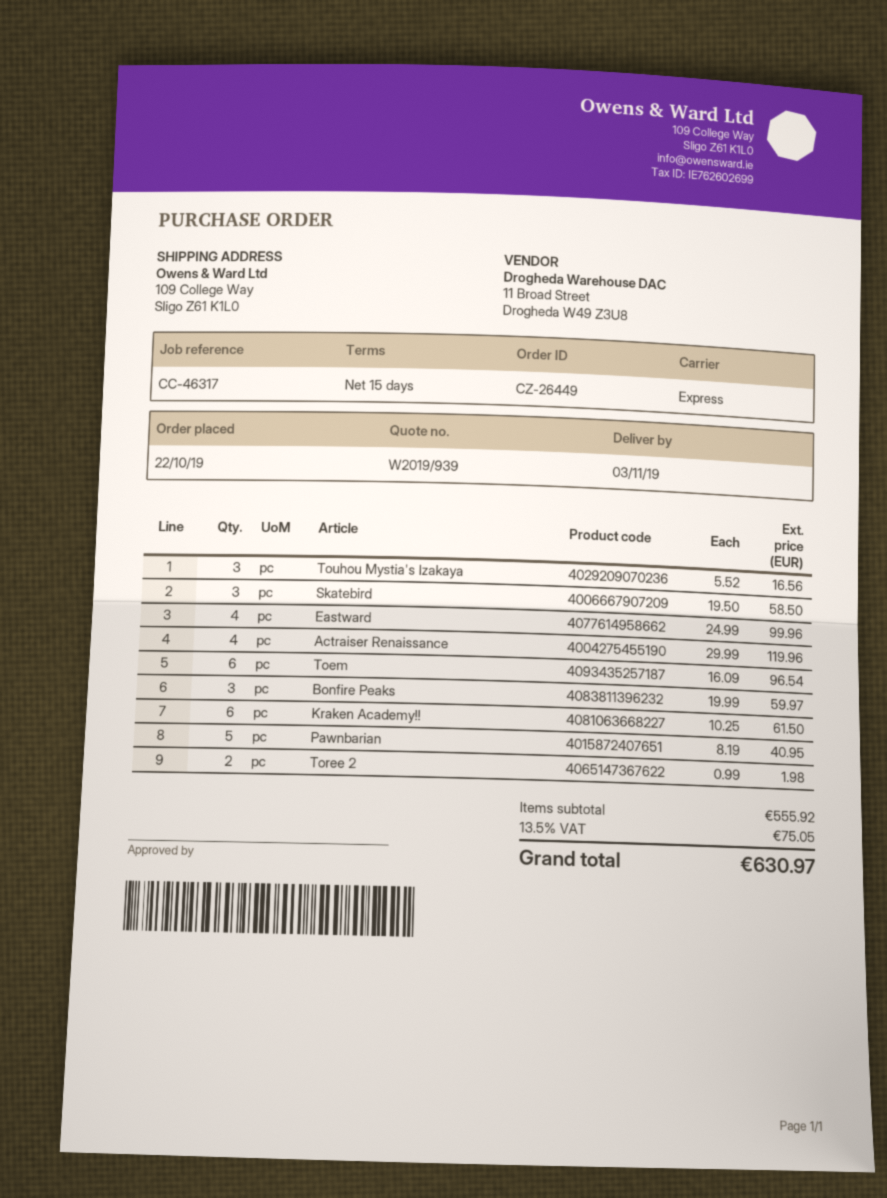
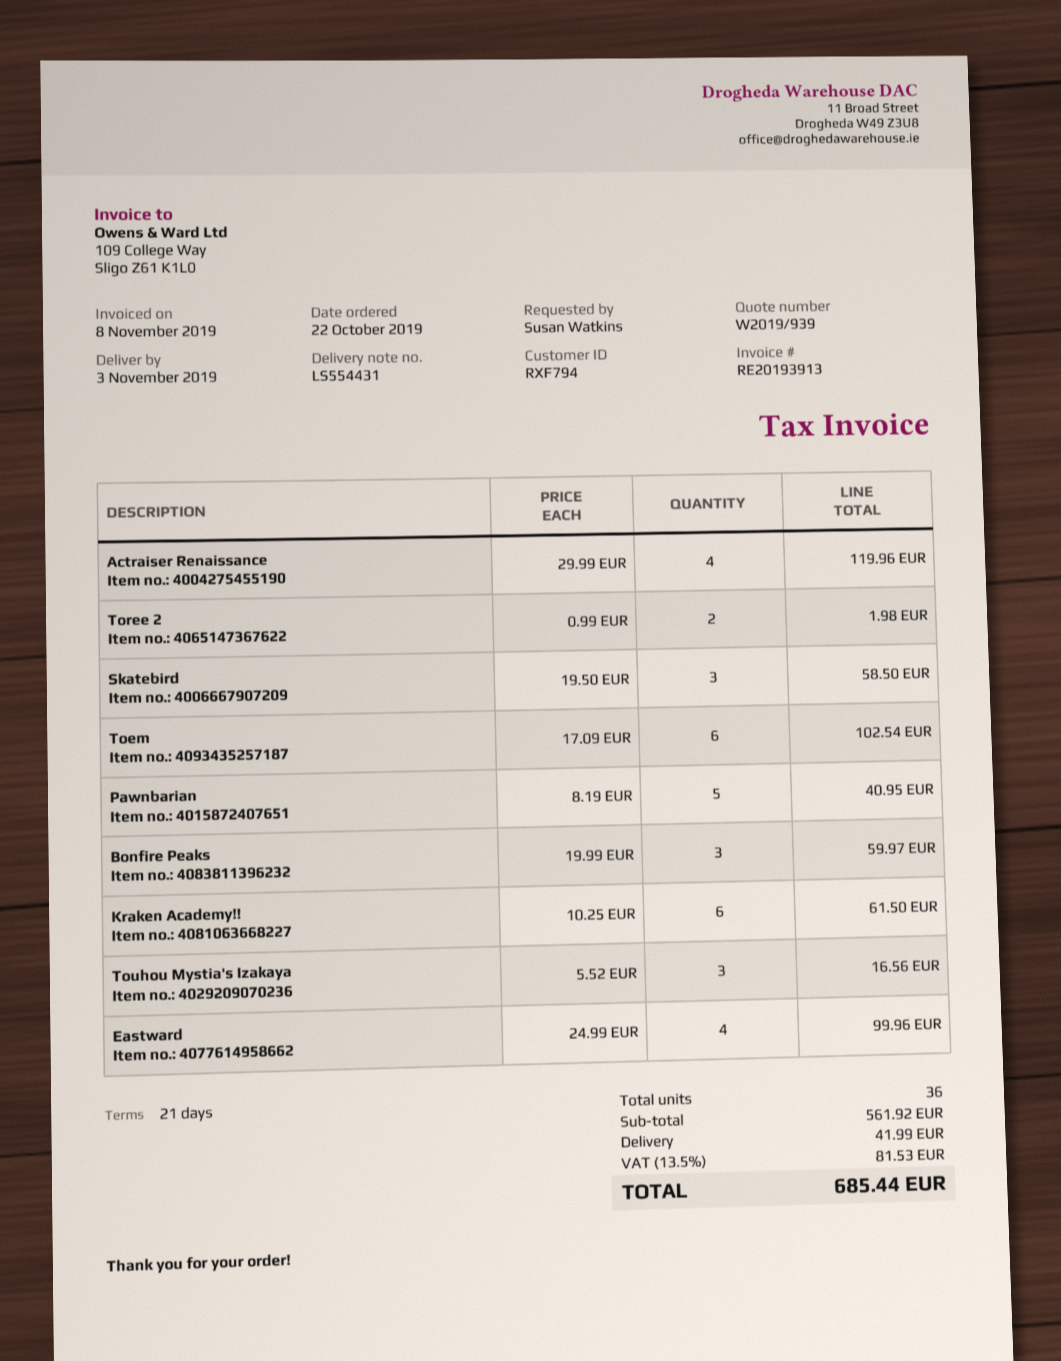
payment terms: 15 days -> 21 days
Toem: 6 x 16.09 = 96.54 -> 6 x 17.09 = 102.54
subtotal: 555.92 -> 561.92
shipping: none -> 41.99
tax: 13.5% = 75.05 -> 13.5% = 81.53
total: 630.97 -> 685.44

